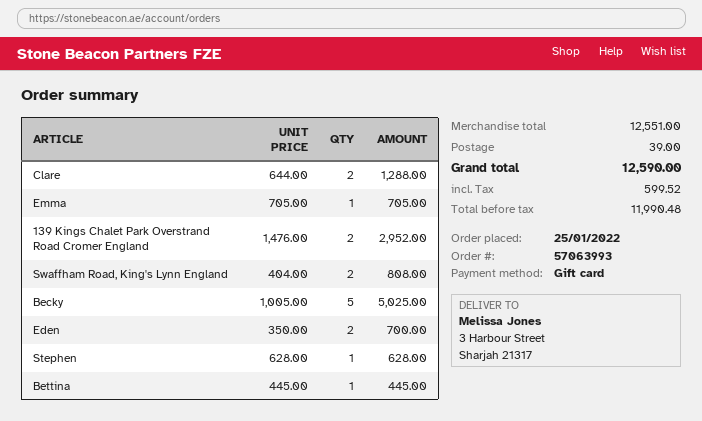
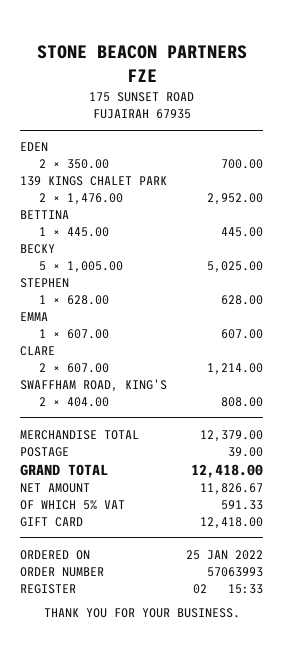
Clare: 2 x 644.00 = 1288.00 -> 2 x 607.00 = 1214.00
Emma: 1 x 705.00 = 705.00 -> 1 x 607.00 = 607.00
subtotal: 12551.00 -> 12379.00
net: 11990.48 -> 11826.67
tax: 599.52 -> 591.33
total: 12590.00 -> 12418.00

